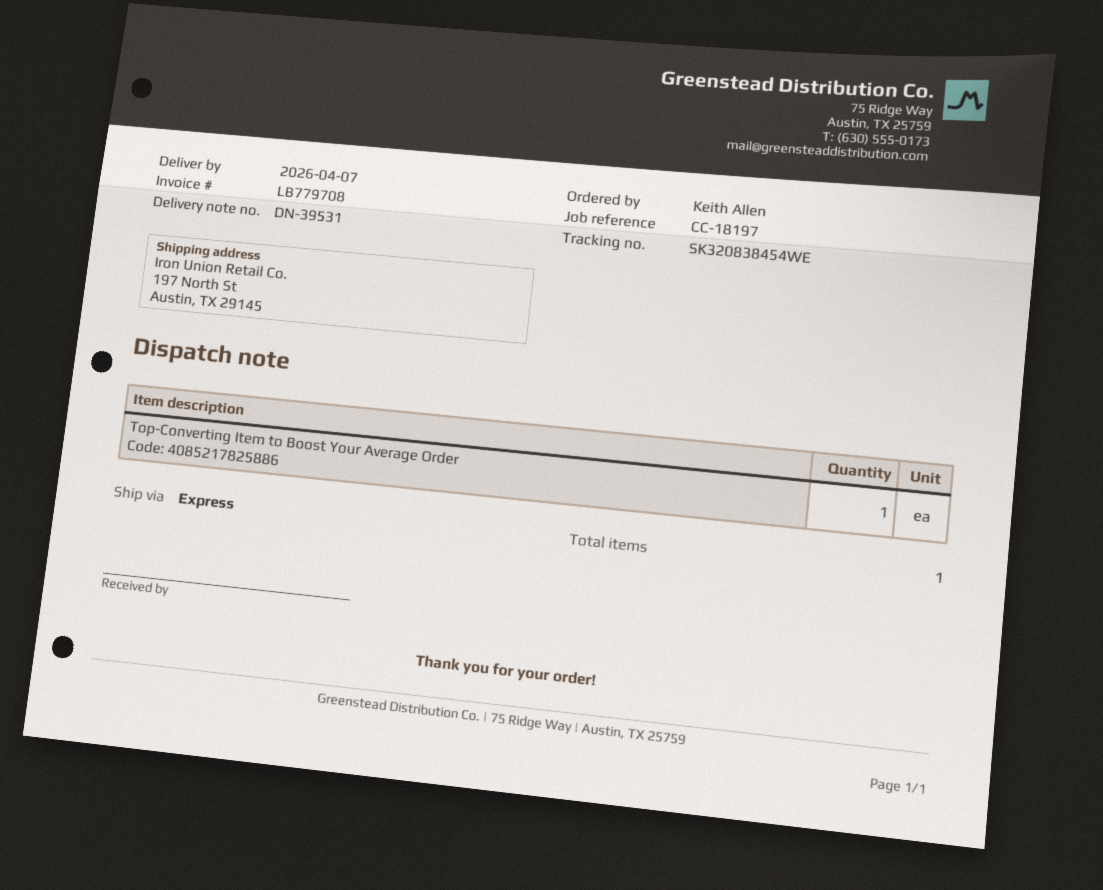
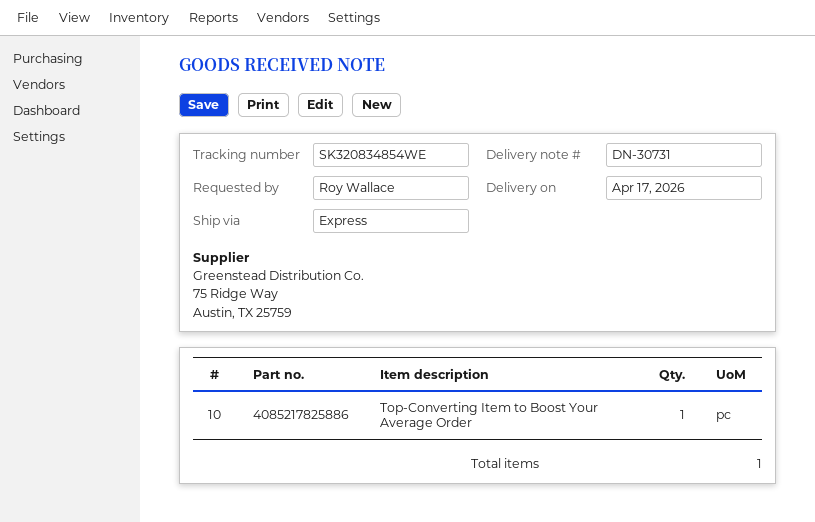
delivery note number: DN-39531 -> DN-30731
delivery date: 2026-04-07 -> 2026-04-17
ordered by: Keith Allen -> Roy Wallace
tracking number: SK320838454WE -> SK320834854WE

